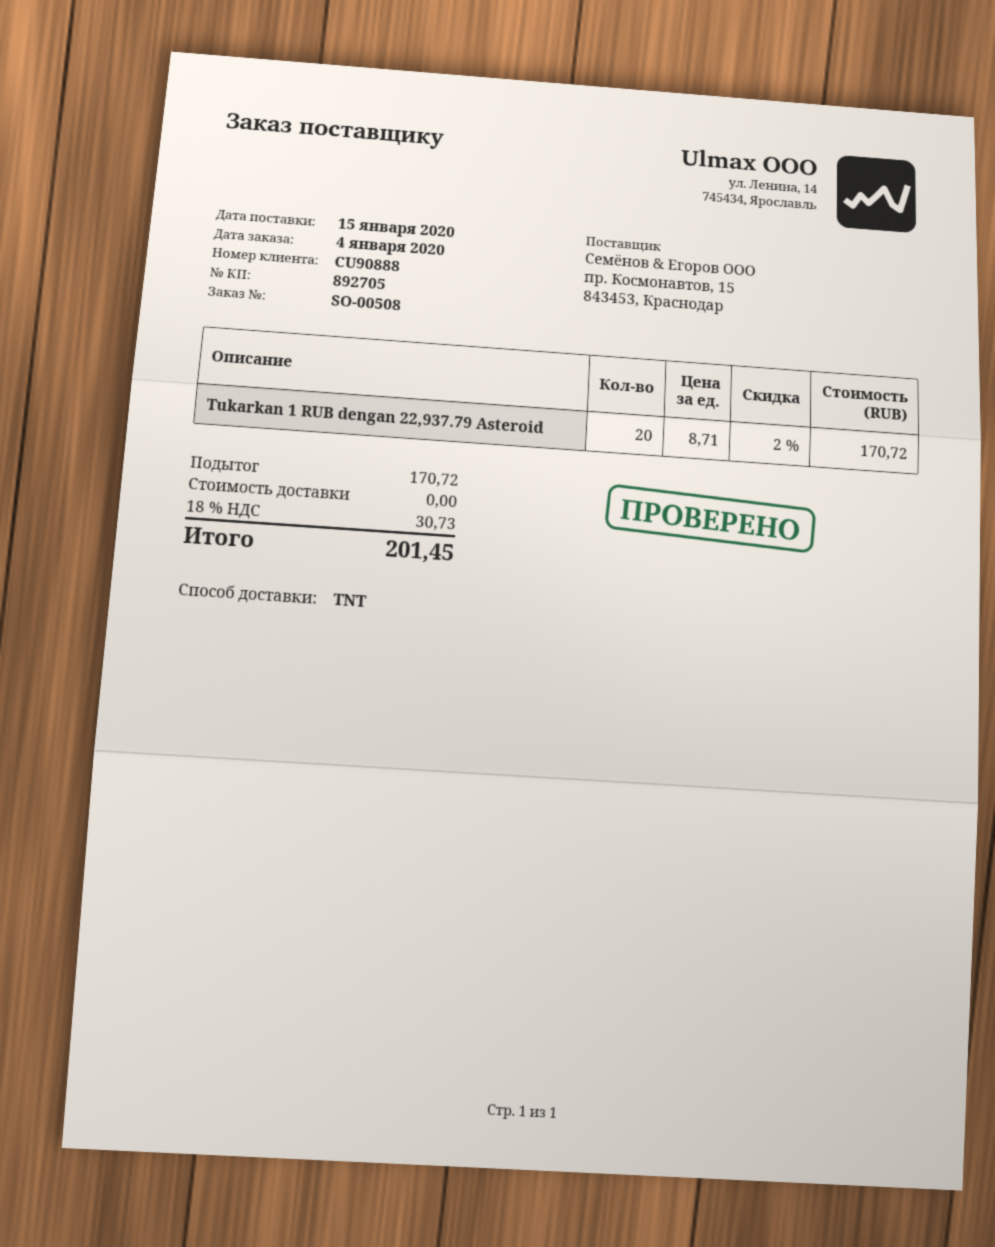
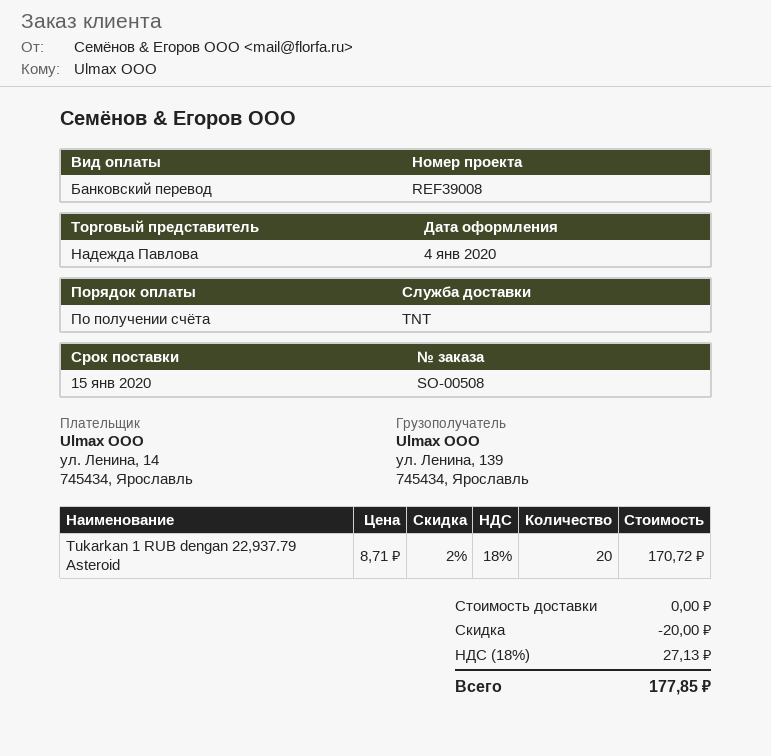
discount: none -> 20.00
tax: 18% = 30.73 -> 18% = 27.13
total: 201.45 -> 177.85

